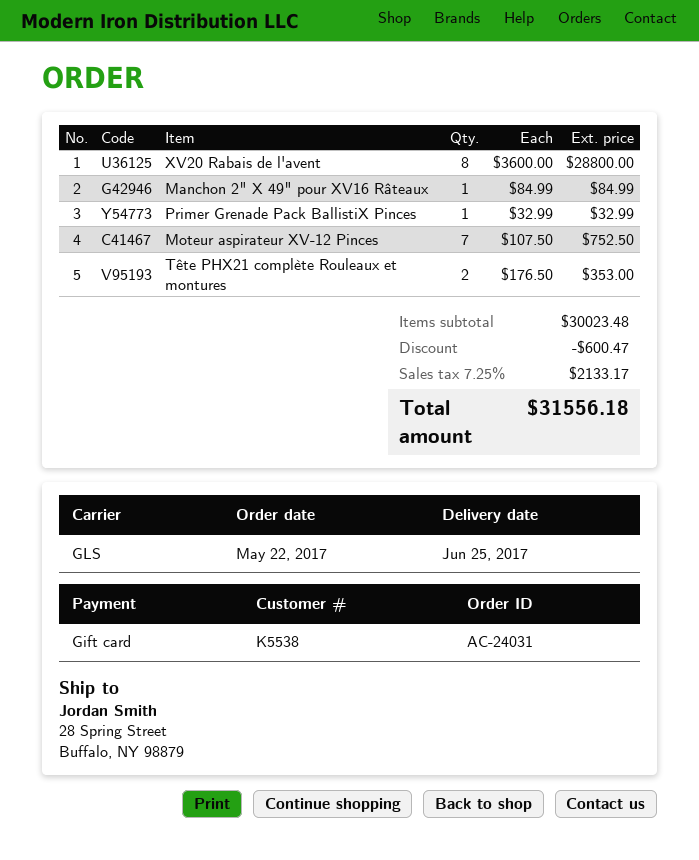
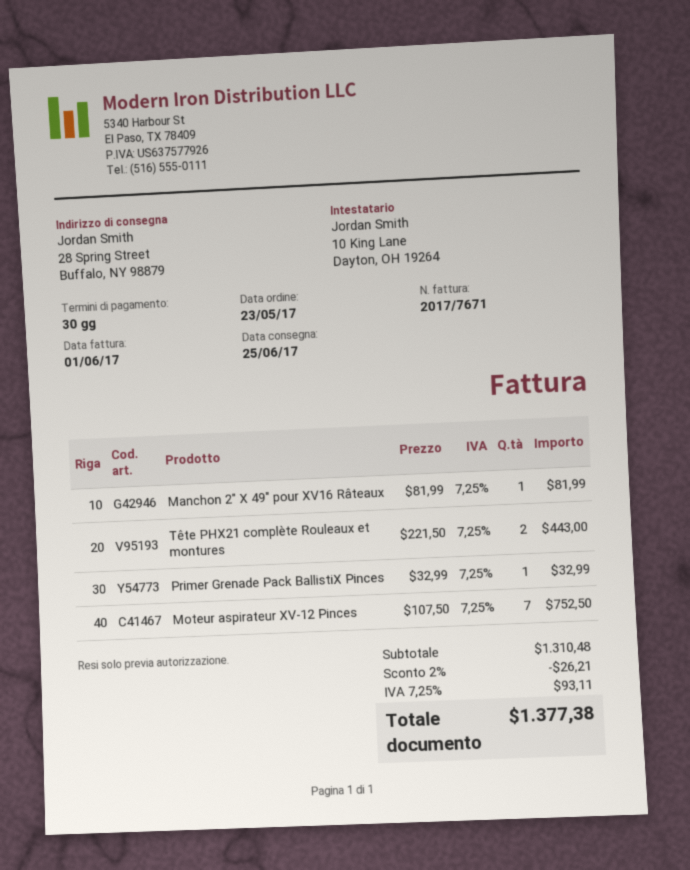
order date: 2017-05-22 -> 2017-05-23
XV20 Rabais de l'avent: 8 x 3600.00 = 28800.00 -> none
Manchon 2" X 49" pour XV16 Râteaux: 1 x 84.99 = 84.99 -> 1 x 81.99 = 81.99
Tête PHX21 complète Rouleaux et montures: 2 x 176.50 = 353.00 -> 2 x 221.50 = 443.00
subtotal: 30023.48 -> 1310.48
discount: 600.47 -> 26.21
tax: 7.25% = 2133.17 -> 7.25% = 93.11
total: 31556.18 -> 1377.38

